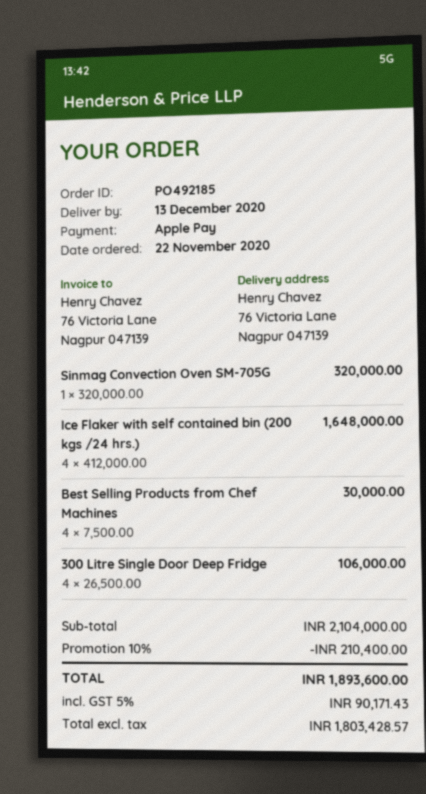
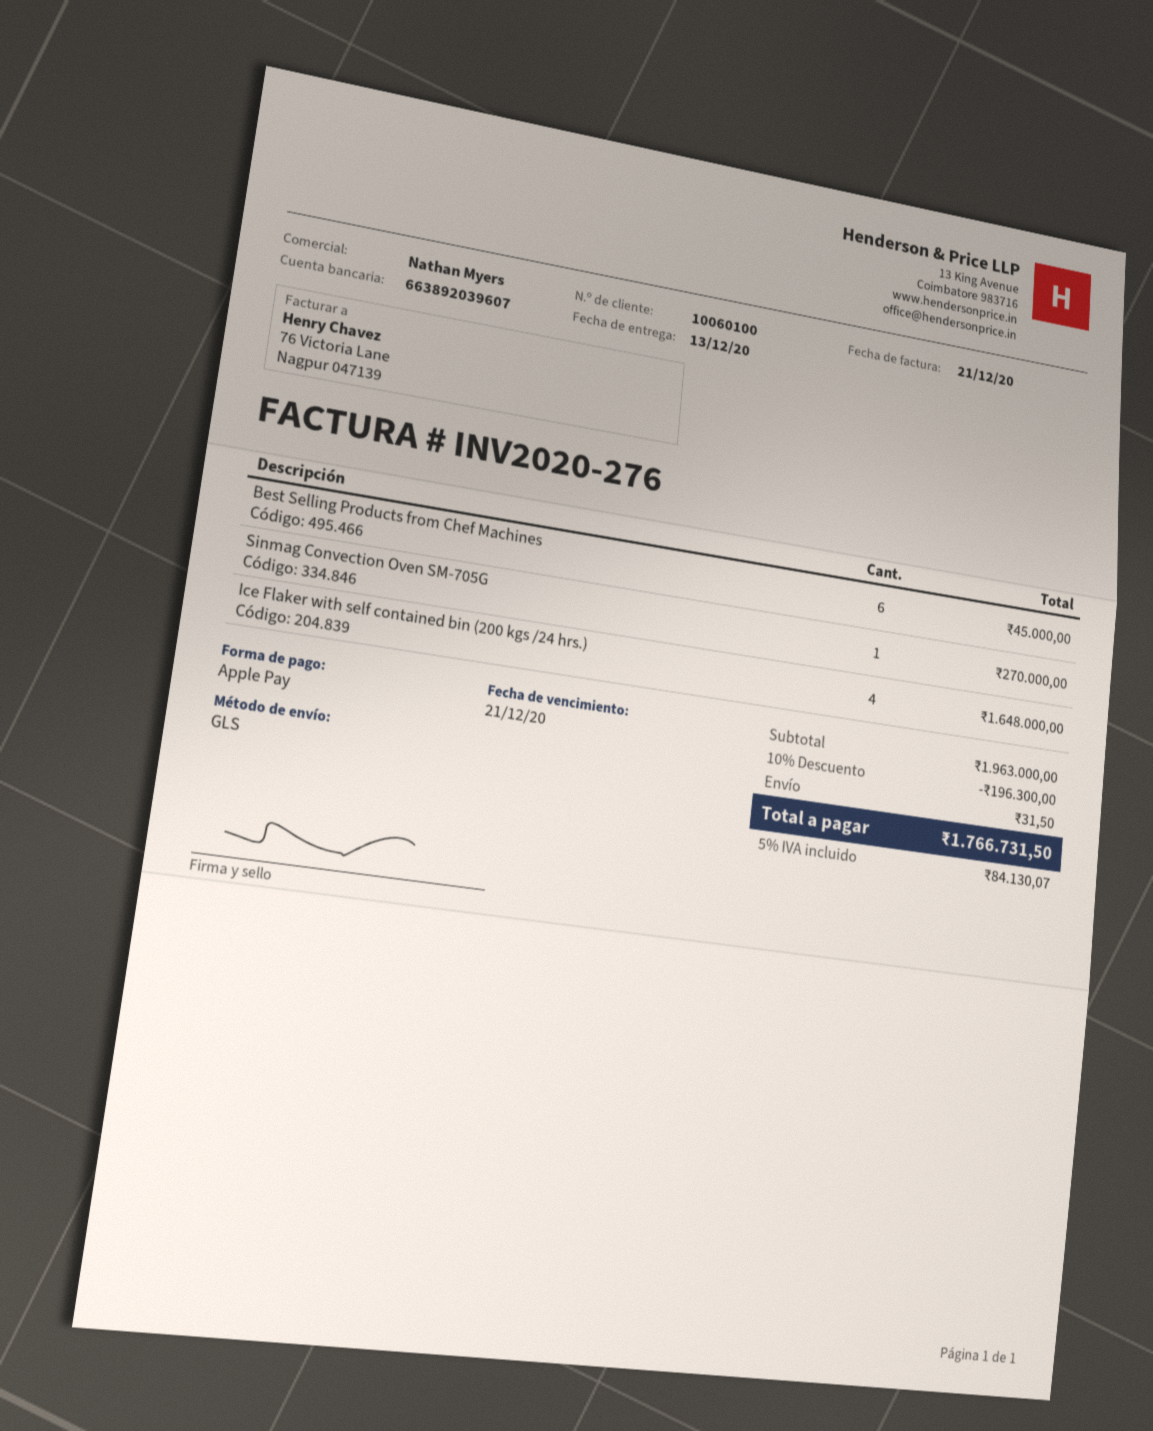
Sinmag Convection Oven SM-705G: 1 for 320000.00 -> 1 for 270000.00
Best Selling Products from Chef Machines: 4 for 30000.00 -> 6 for 45000.00
300 Litre Single Door Deep Fridge: 4 for 106000.00 -> none
subtotal: 2104000.00 -> 1963000.00
discount: 10% = 210400.00 -> 10% = 196300.00
shipping: none -> 31.50
tax: 5% = 90171.43 -> 5% = 84130.07
total: 1893600.00 -> 1766731.50

